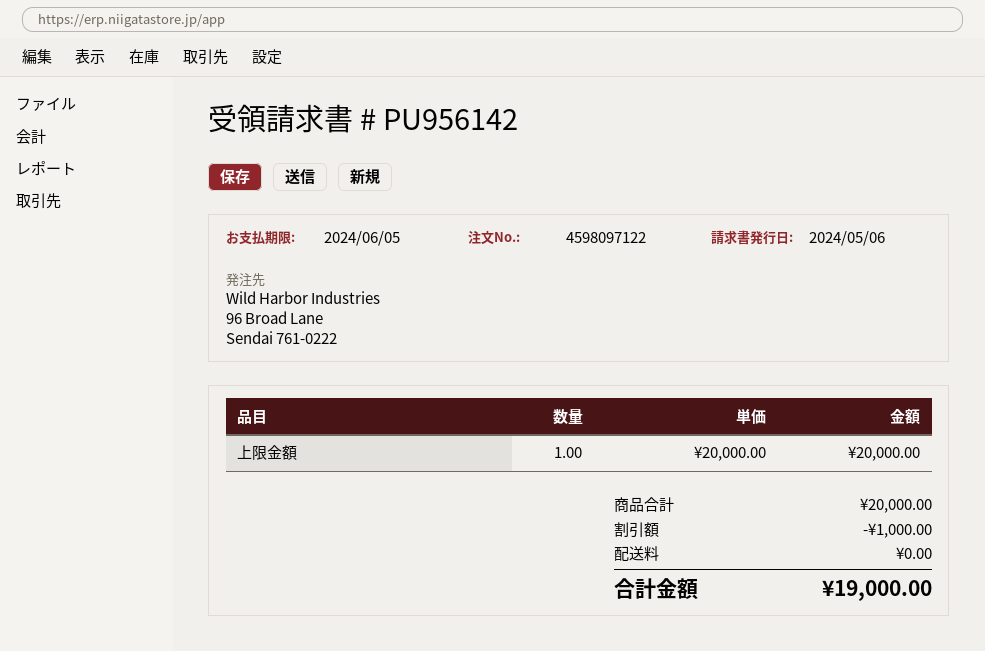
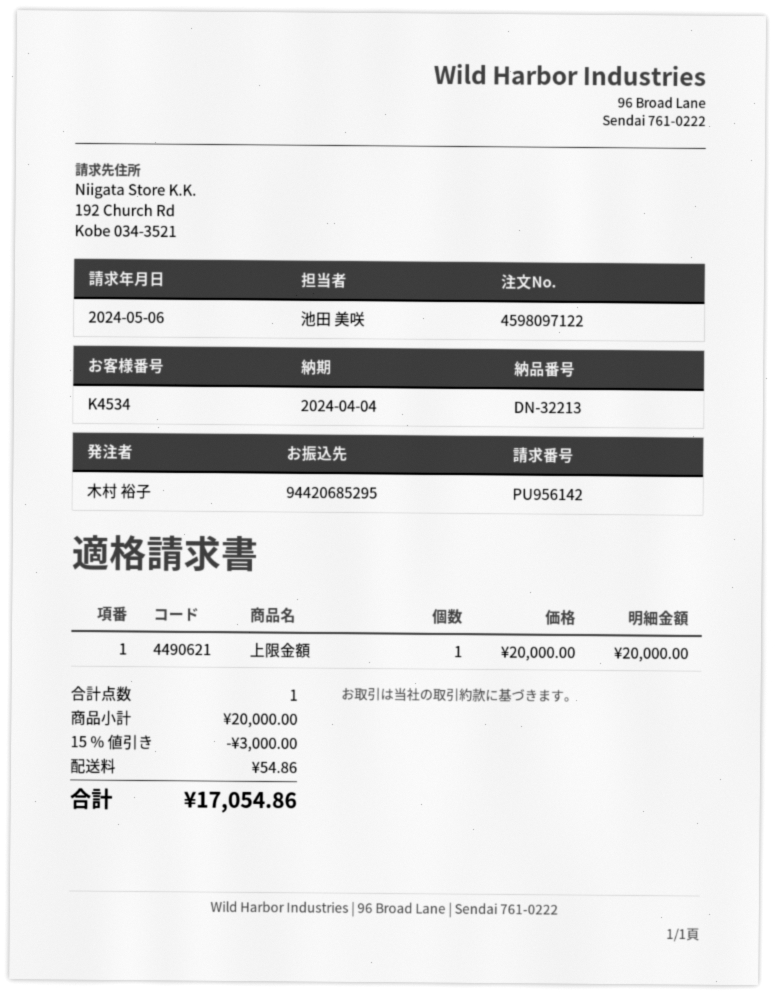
discount: 1000.00 -> 3000.00
shipping: 0.00 -> 54.86
total: 19000.00 -> 17054.86

